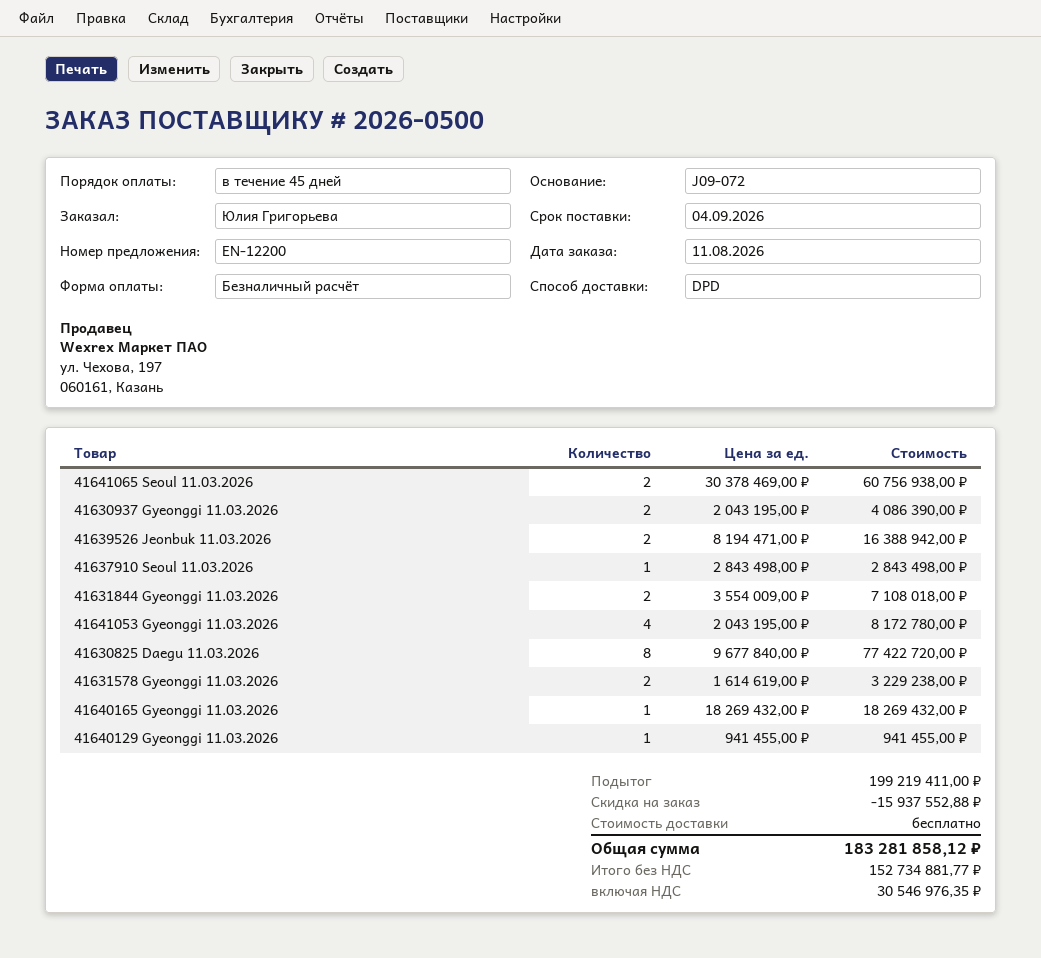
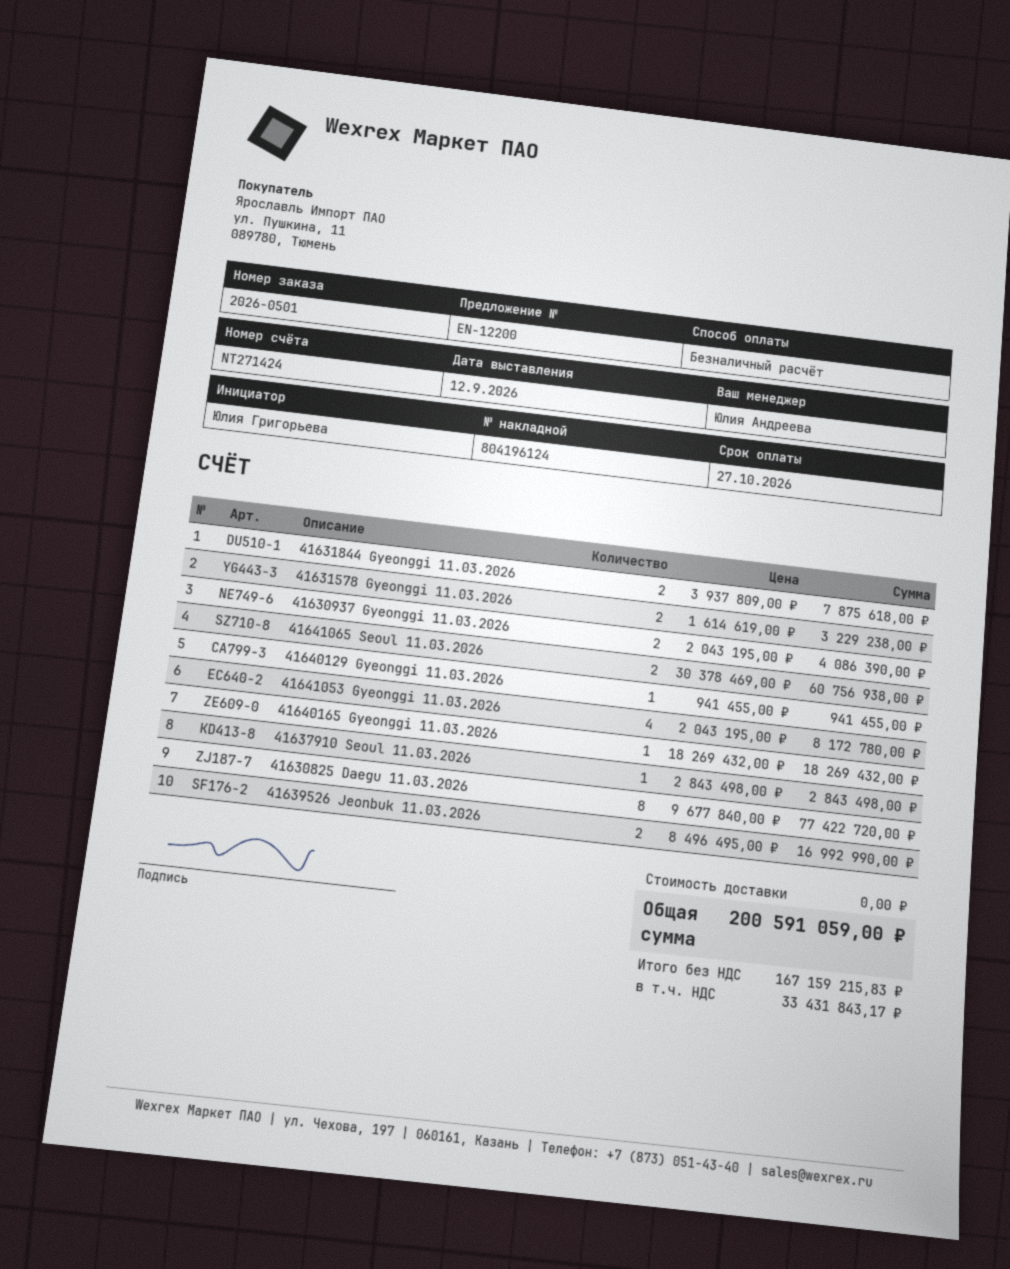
order number: 2026-0500 -> 2026-0501
41639526 Jeonbuk 11.03.2026: 2 x 8194471.00 = 16388942.00 -> 2 x 8496495.00 = 16992990.00
41631844 Gyeonggi 11.03.2026: 2 x 3554009.00 = 7108018.00 -> 2 x 3937809.00 = 7875618.00
discount: 15937552.88 -> none
net: 152734881.77 -> 167159215.83
tax: 30546976.35 -> 33431843.17
total: 183281858.12 -> 200591059.00

